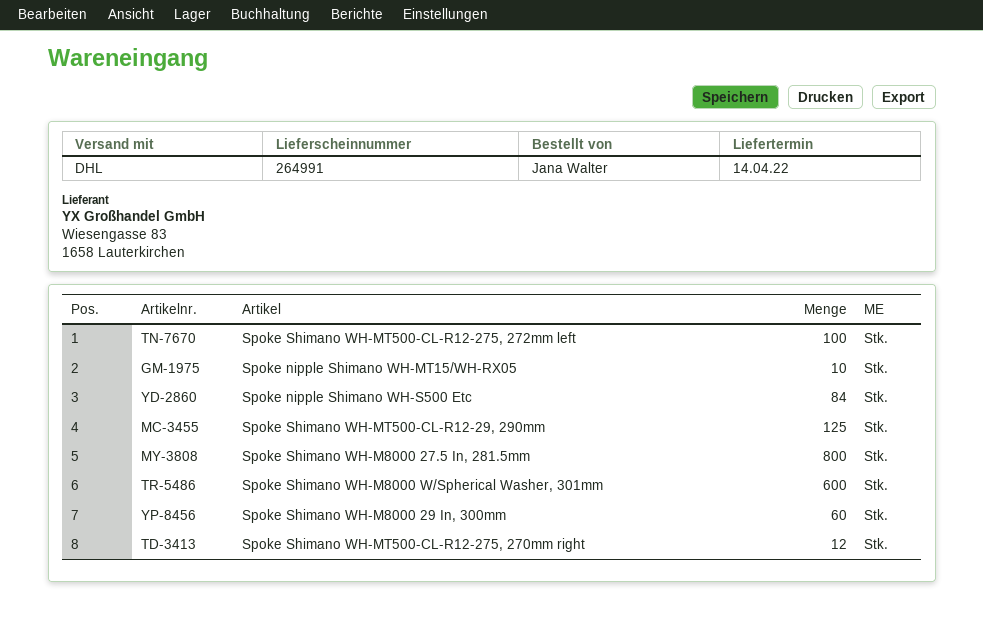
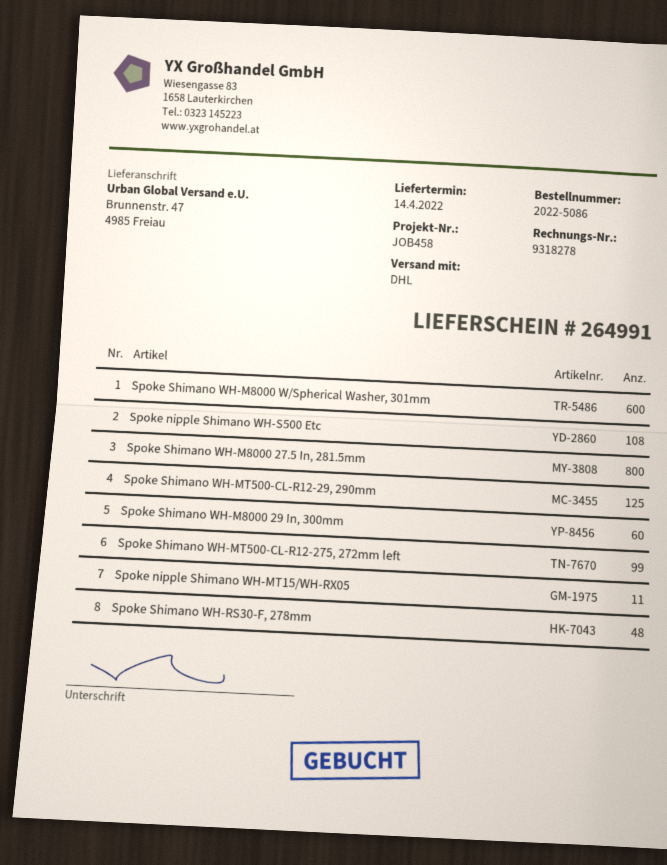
Spoke Shimano WH-MT500-CL-R12-275, 272mm left: 100 -> 99
Spoke nipple Shimano WH-MT15/WH-RX05: 10 -> 11
Spoke nipple Shimano WH-S500 Etc: 84 -> 108
Spoke Shimano WH-MT500-CL-R12-275, 270mm right: 12 -> none
Spoke Shimano WH-RS30-F, 278mm: none -> 48

